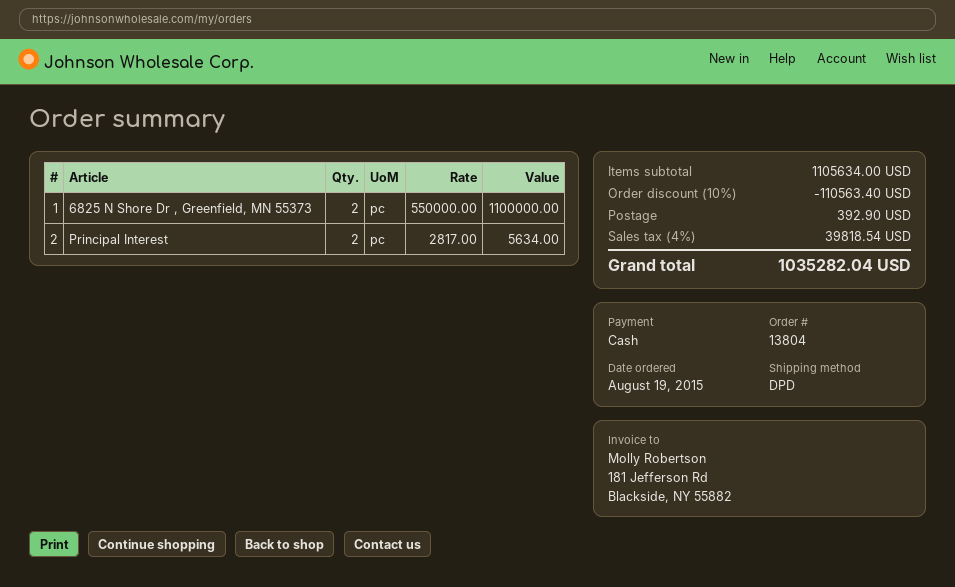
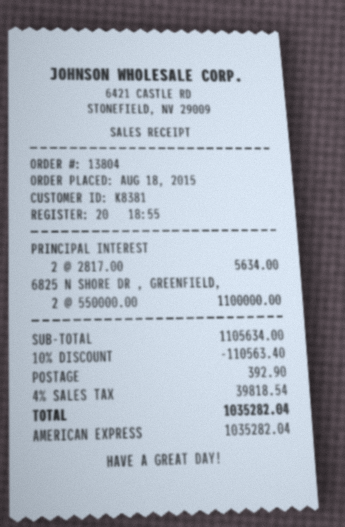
order date: 2015-08-19 -> 2015-08-18
payment method: cash -> American Express

